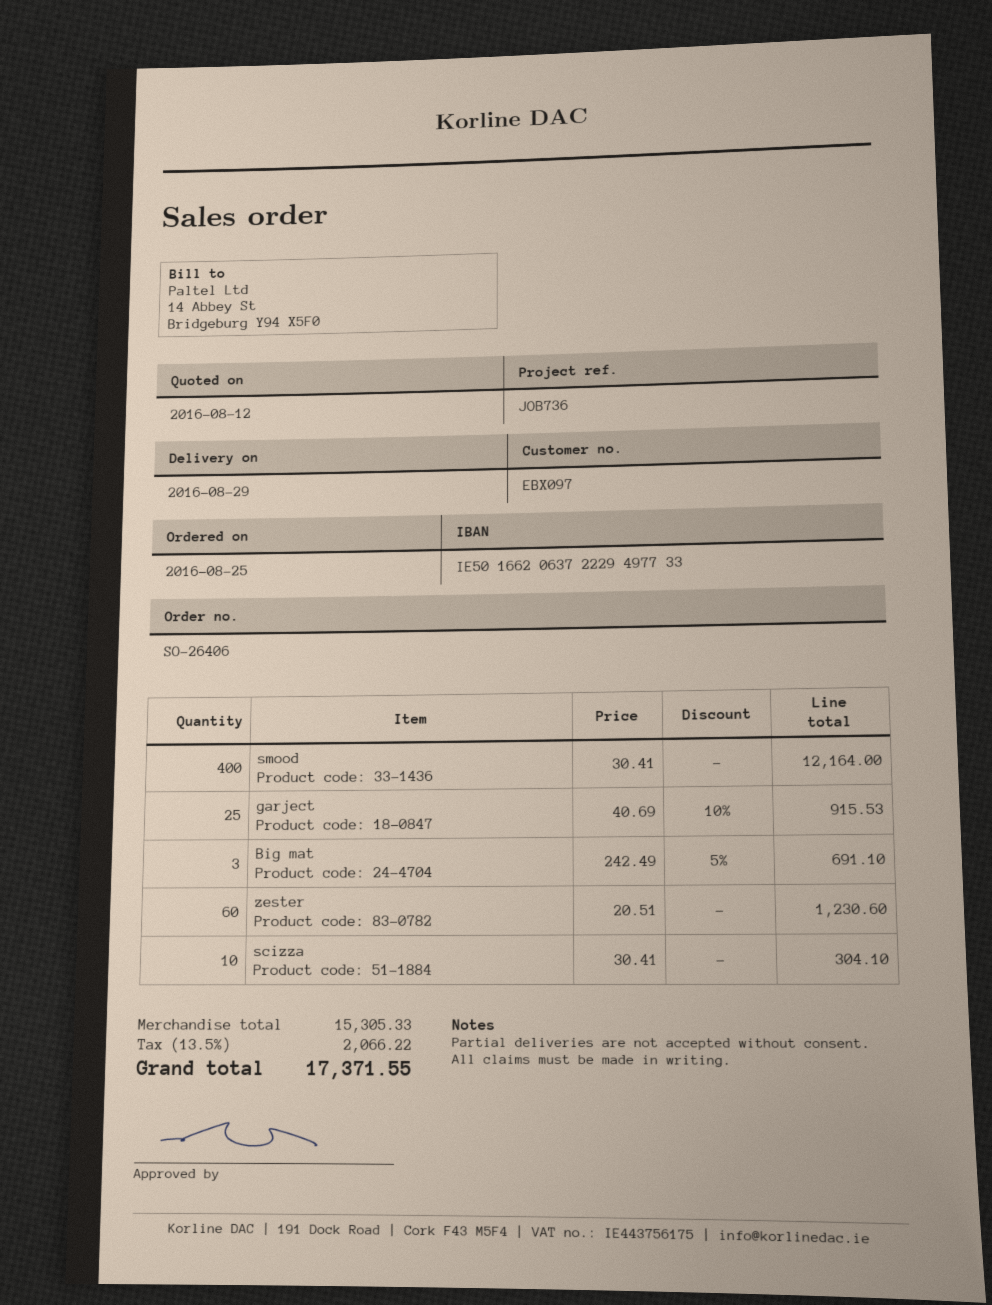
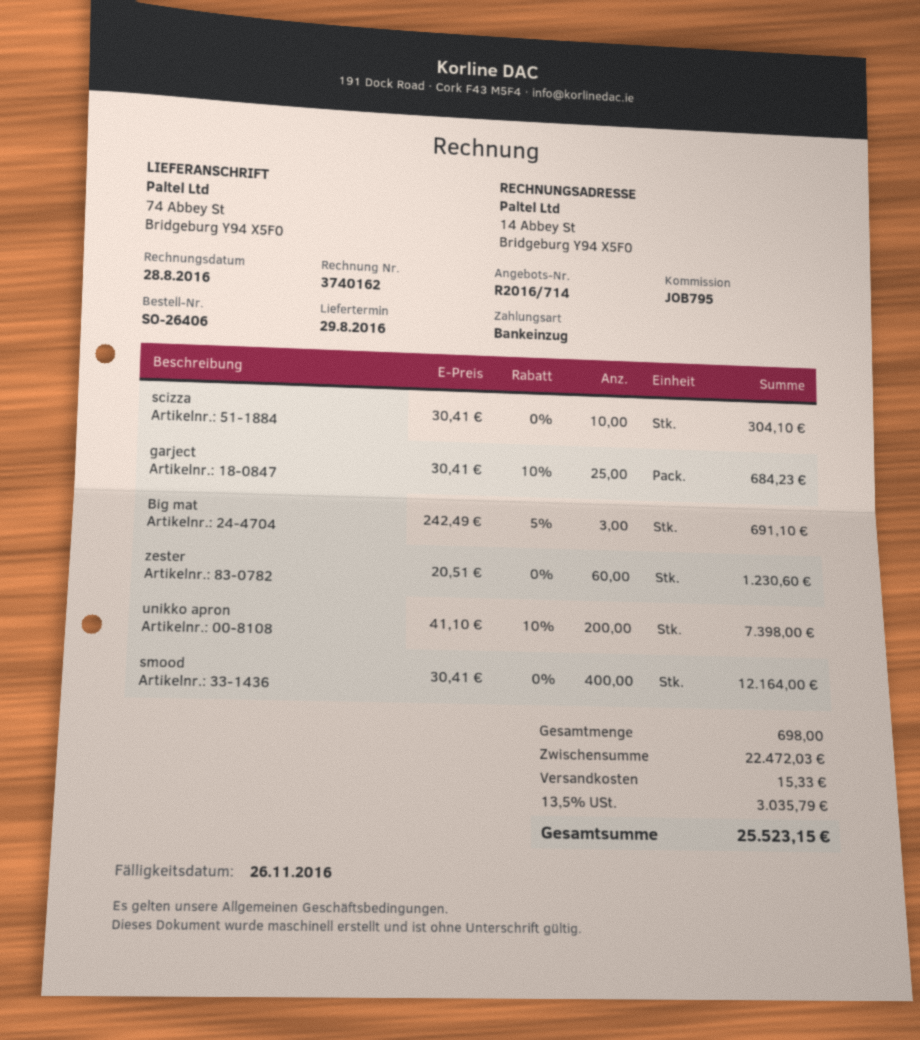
reference: JOB736 -> JOB795
garject: 25 x 40.69 - 10% = 915.53 -> 25 x 30.41 - 10% = 684.23
unikko apron: none -> 200 x 41.10 - 10% = 7398.00
subtotal: 15305.33 -> 22472.03
shipping: none -> 15.33
tax: 13.5% = 2066.22 -> 13.5% = 3035.79
total: 17371.55 -> 25523.15

